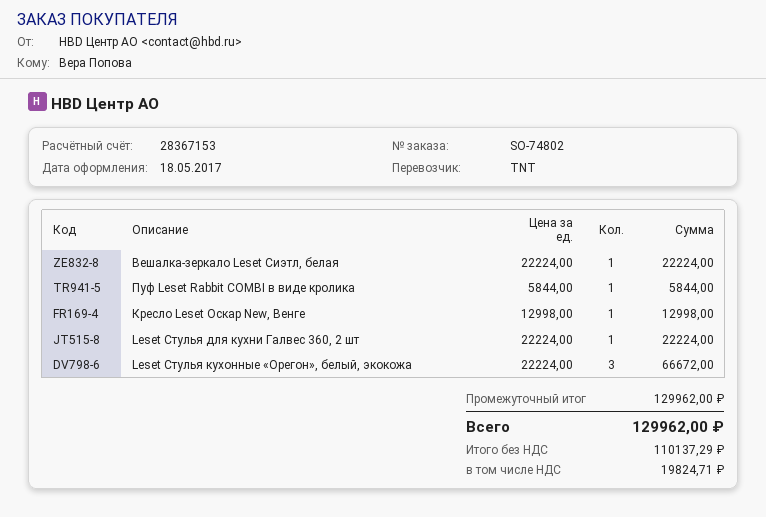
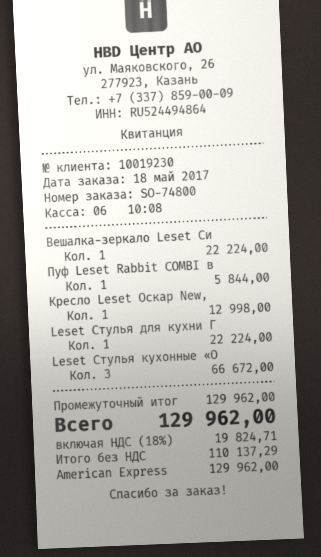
order number: SO-74802 -> SO-74800

